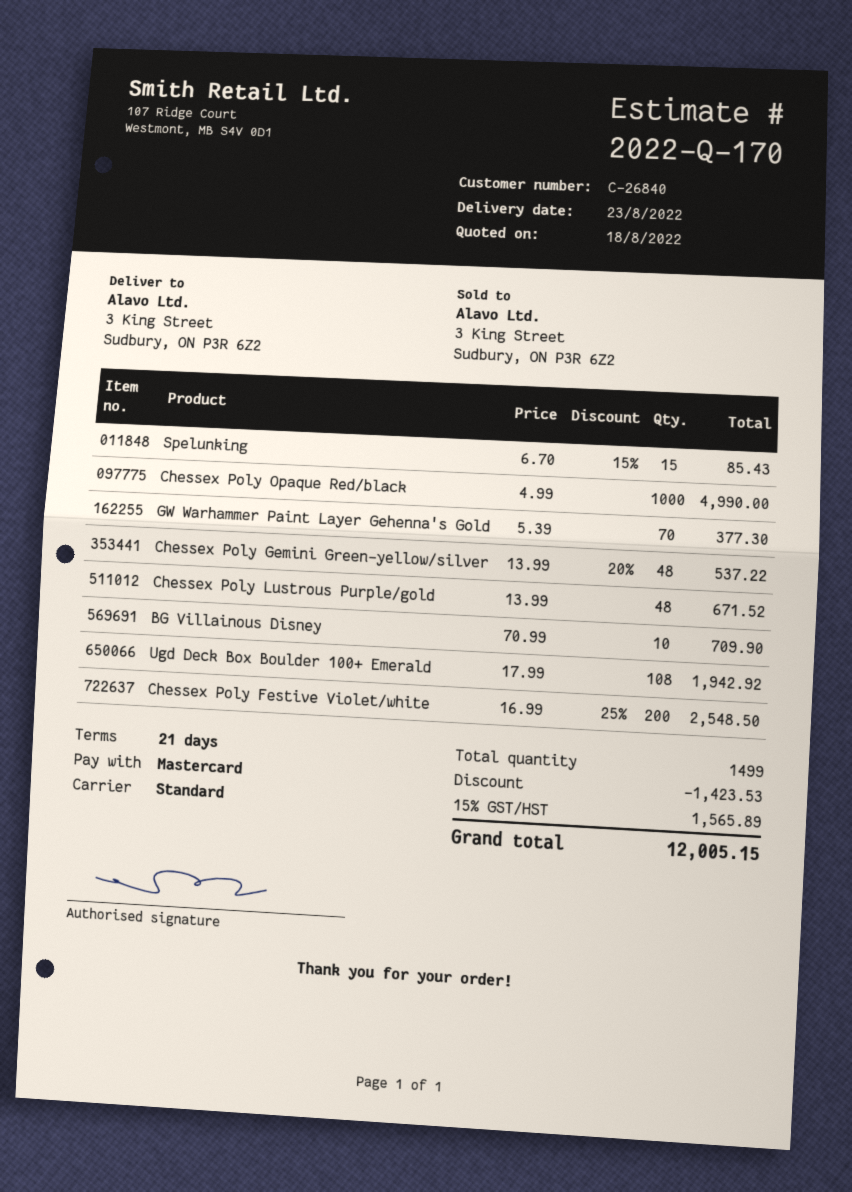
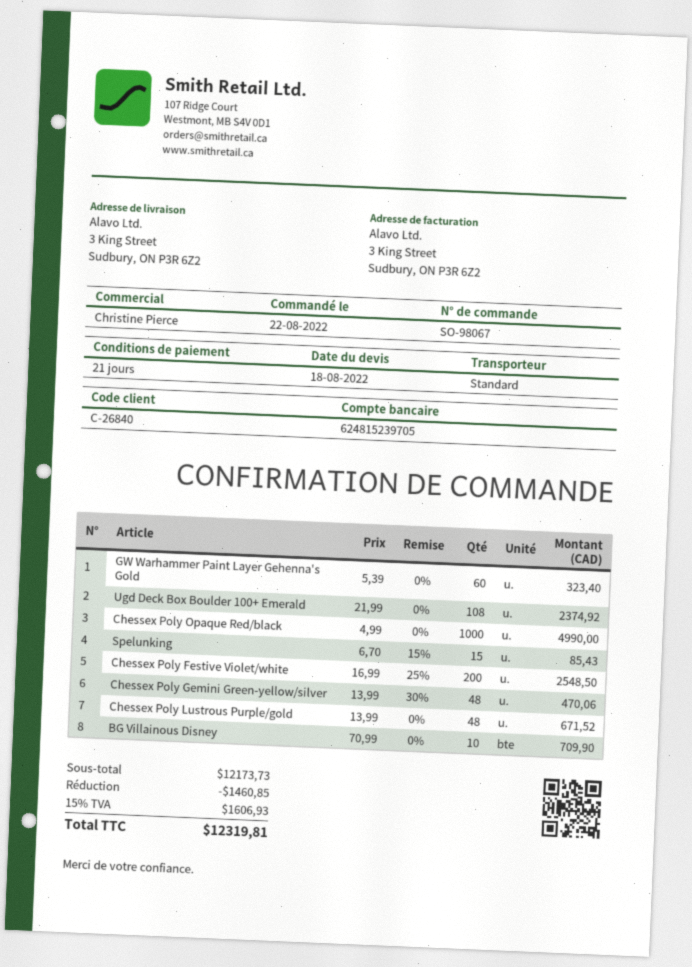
GW Warhammer Paint Layer Gehenna's Gold: 70 x 5.39 = 377.30 -> 60 x 5.39 = 323.40
Chessex Poly Gemini Green-yellow/silver: 48 x 13.99 - 20% = 537.22 -> 48 x 13.99 - 30% = 470.06
Ugd Deck Box Boulder 100+ Emerald: 108 x 17.99 = 1942.92 -> 108 x 21.99 = 2374.92
discount: 1423.53 -> 1460.85
tax: 15% = 1565.89 -> 15% = 1606.93
total: 12005.15 -> 12319.81

